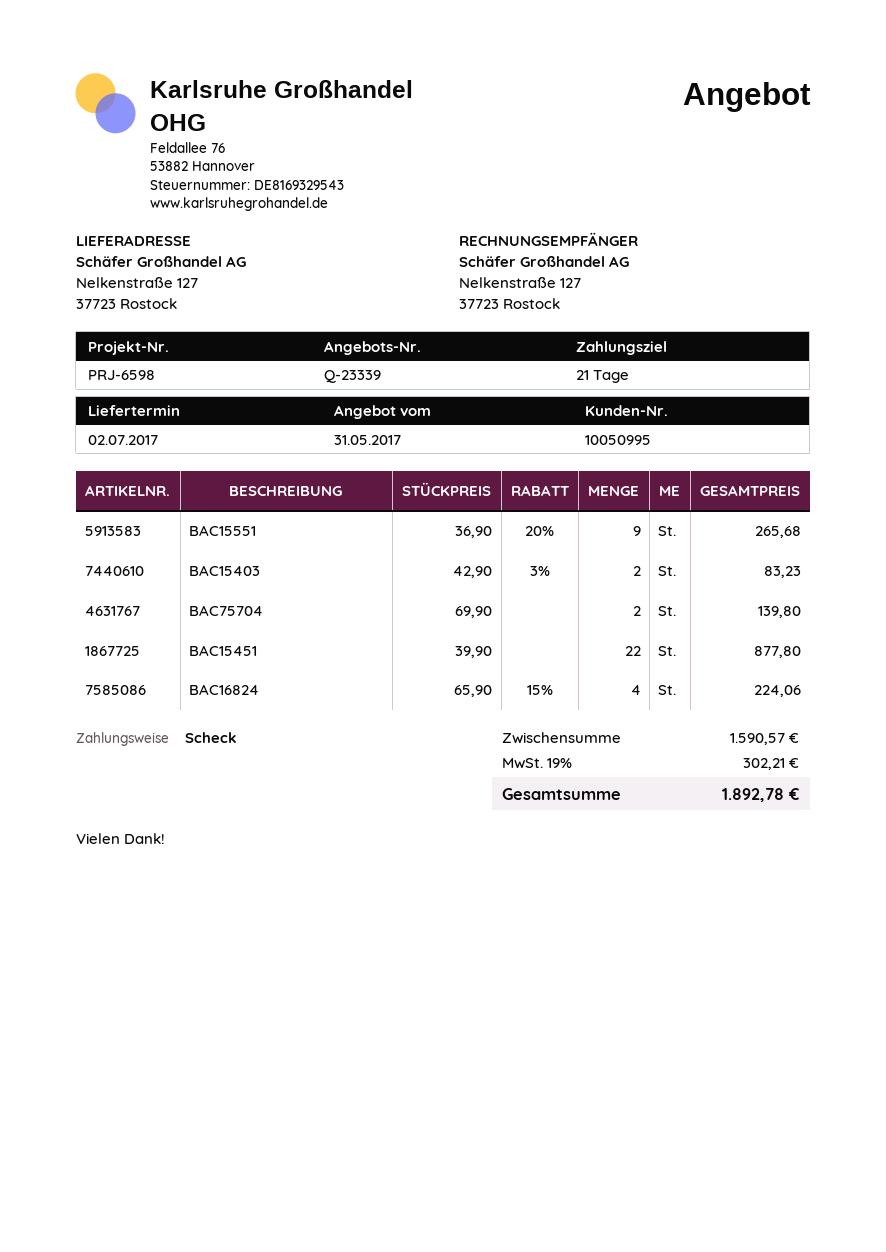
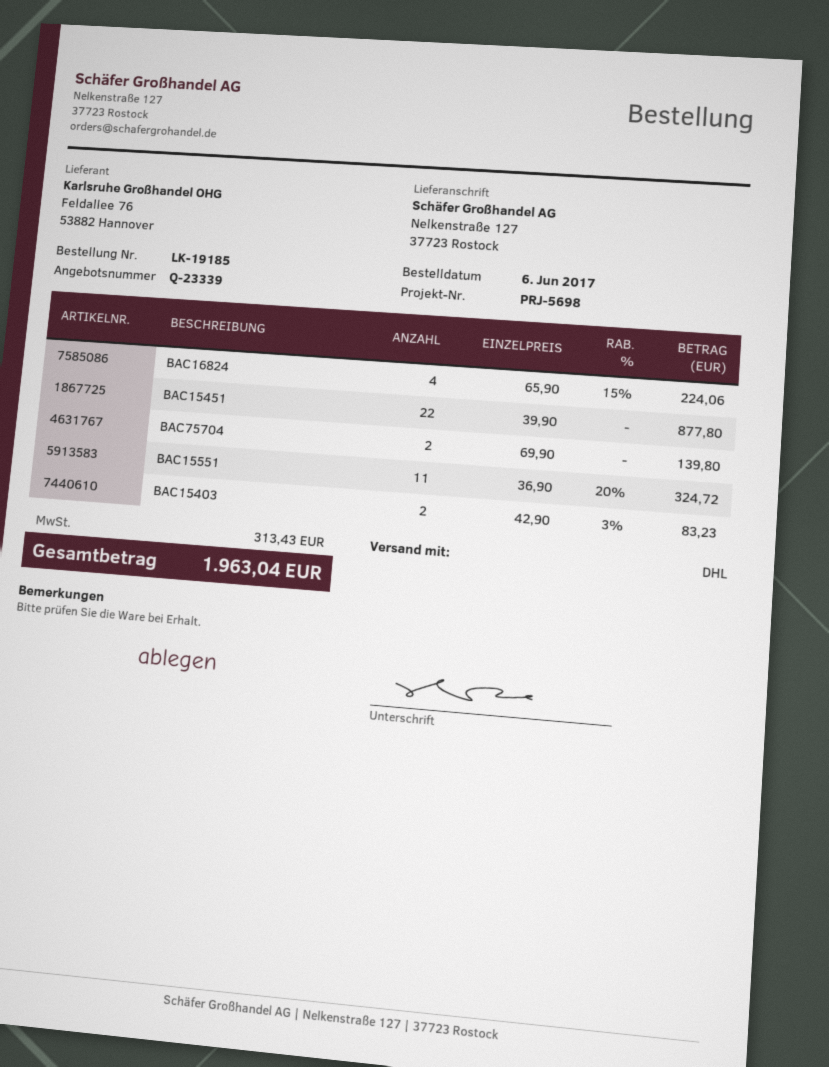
reference: PRJ-6598 -> PRJ-5698
BAC15551: 9 x 36.90 - 20% = 265.68 -> 11 x 36.90 - 20% = 324.72
tax: 302.21 -> 313.43
total: 1892.78 -> 1963.04

